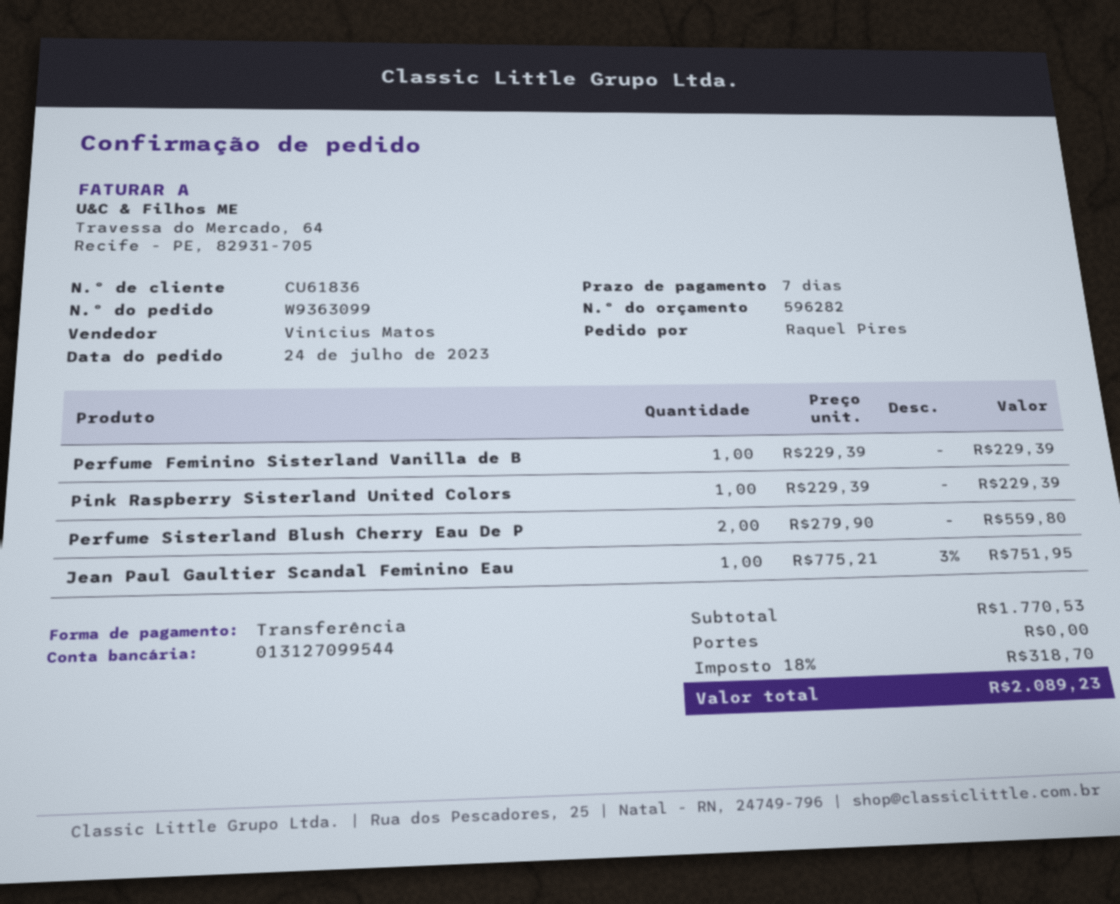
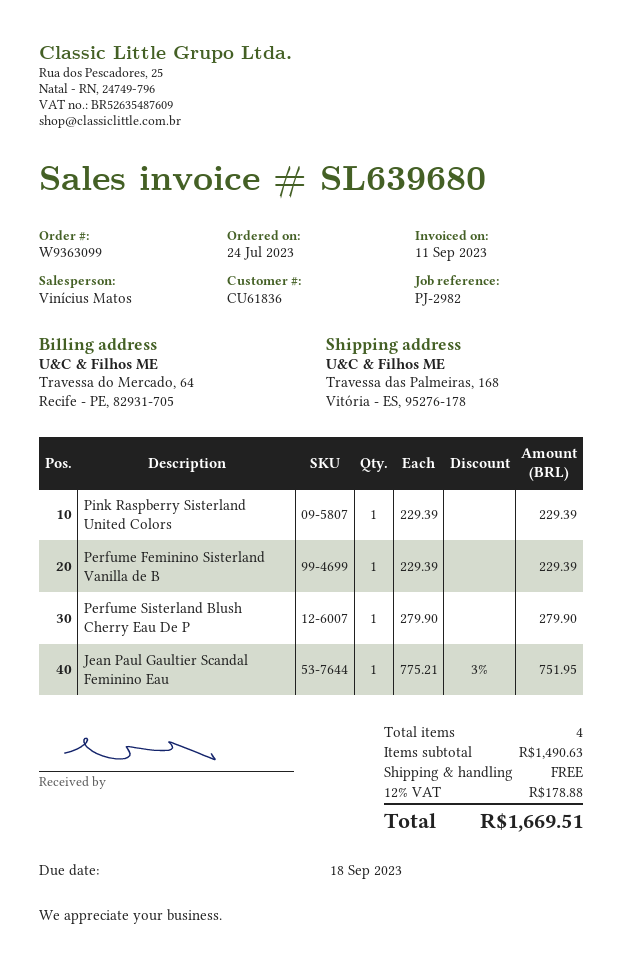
Perfume Sisterland Blush Cherry Eau De P: 2 x 279.90 = 559.80 -> 1 x 279.90 = 279.90
subtotal: 1770.53 -> 1490.63
tax: 18% = 318.70 -> 12% = 178.88
total: 2089.23 -> 1669.51

